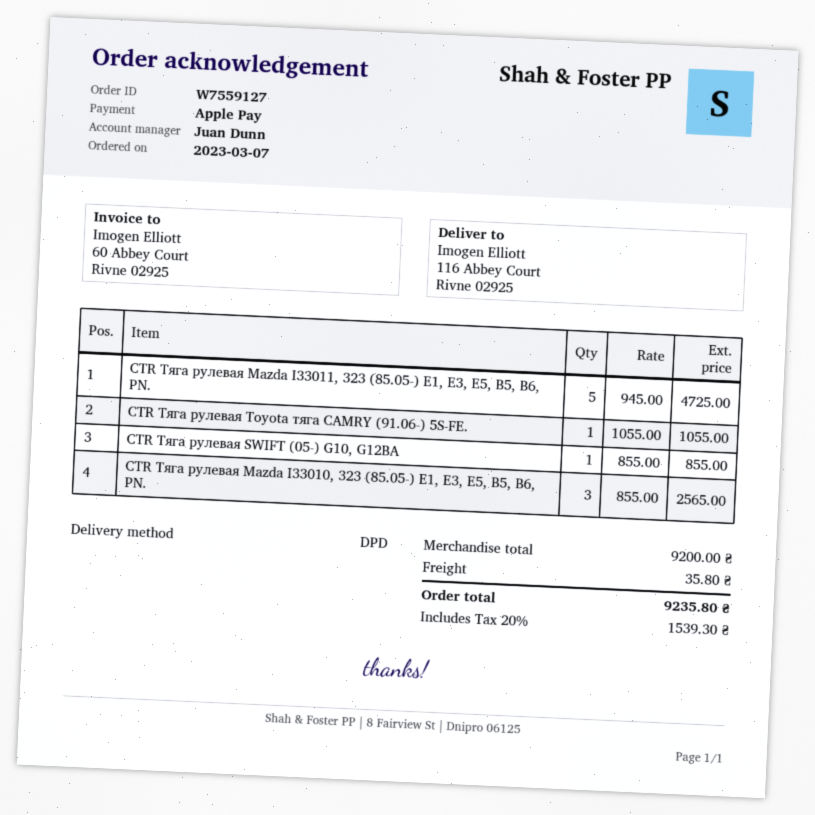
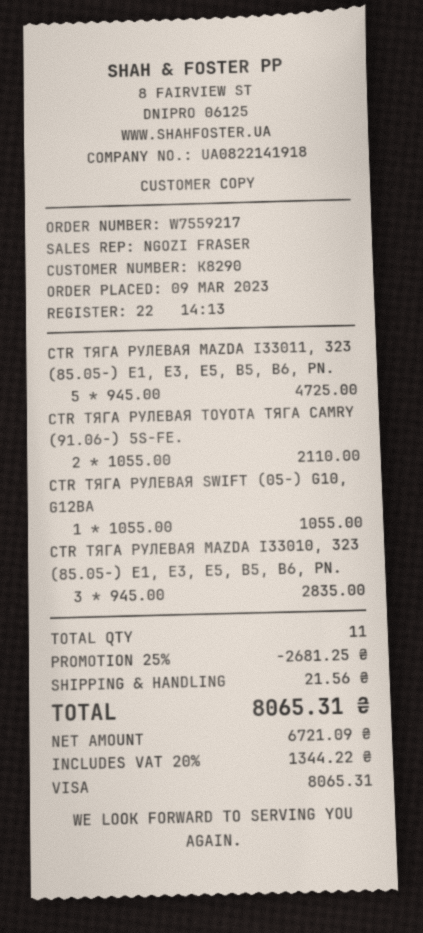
order number: W7559127 -> W7559217
order date: 2023-03-07 -> 2023-03-09
sales rep: Juan Dunn -> NGOZI FRASER
payment method: Apple Pay -> Visa
CTR Тяга рулевая Toyota тяга CAMRY (91.06-) 5S-FE.: 1 x 1055.00 = 1055.00 -> 2 x 1055.00 = 2110.00
CTR Тяга рулевая SWIFT (05-) G10, G12BA: 1 x 855.00 = 855.00 -> 1 x 1055.00 = 1055.00
CTR Тяга рулевая Mazda I33010, 323 (85.05-) E1, E3, E5, B5, B6, PN.: 3 x 855.00 = 2565.00 -> 3 x 945.00 = 2835.00
discount: none -> 25% = 2681.25
shipping: 35.80 -> 21.56
tax: 20% = 1539.30 -> 20% = 1344.22
total: 9235.80 -> 8065.31

